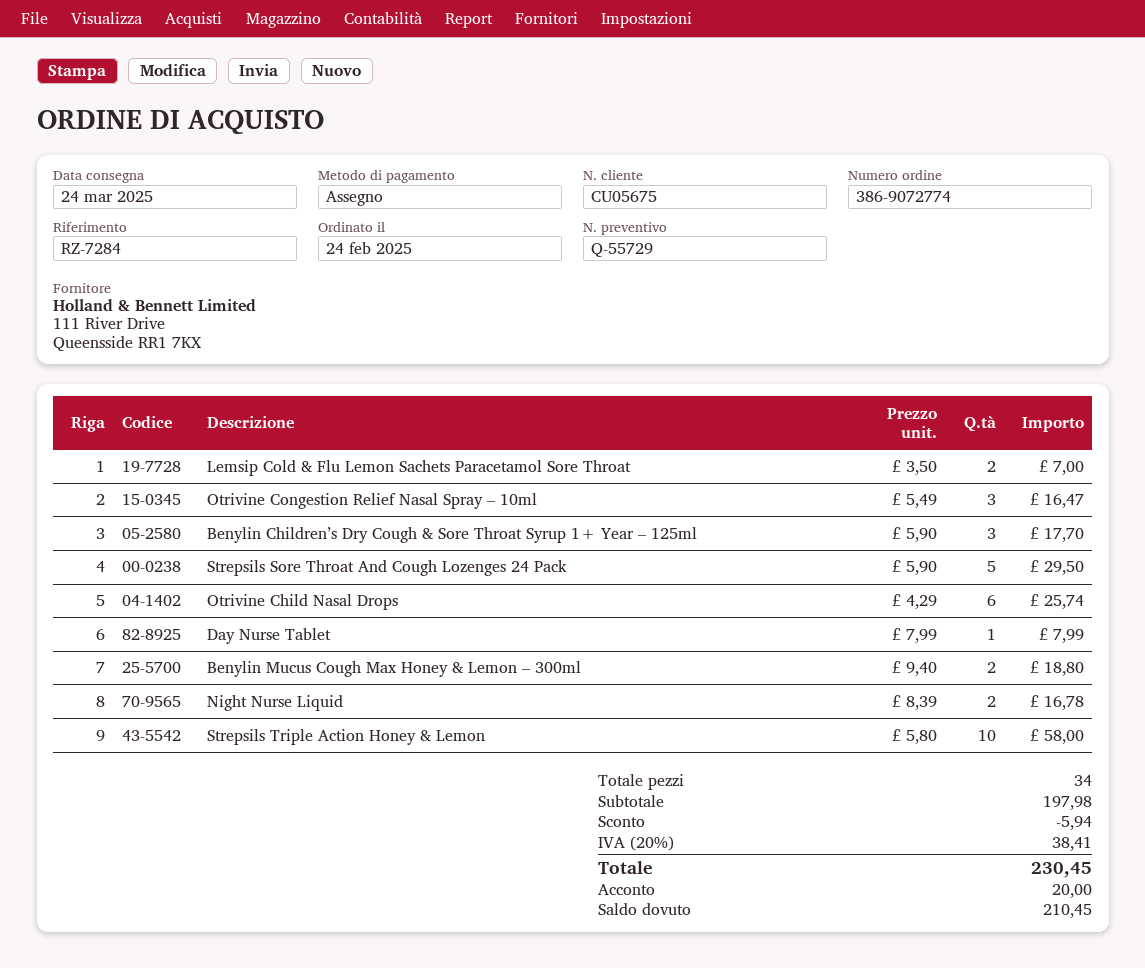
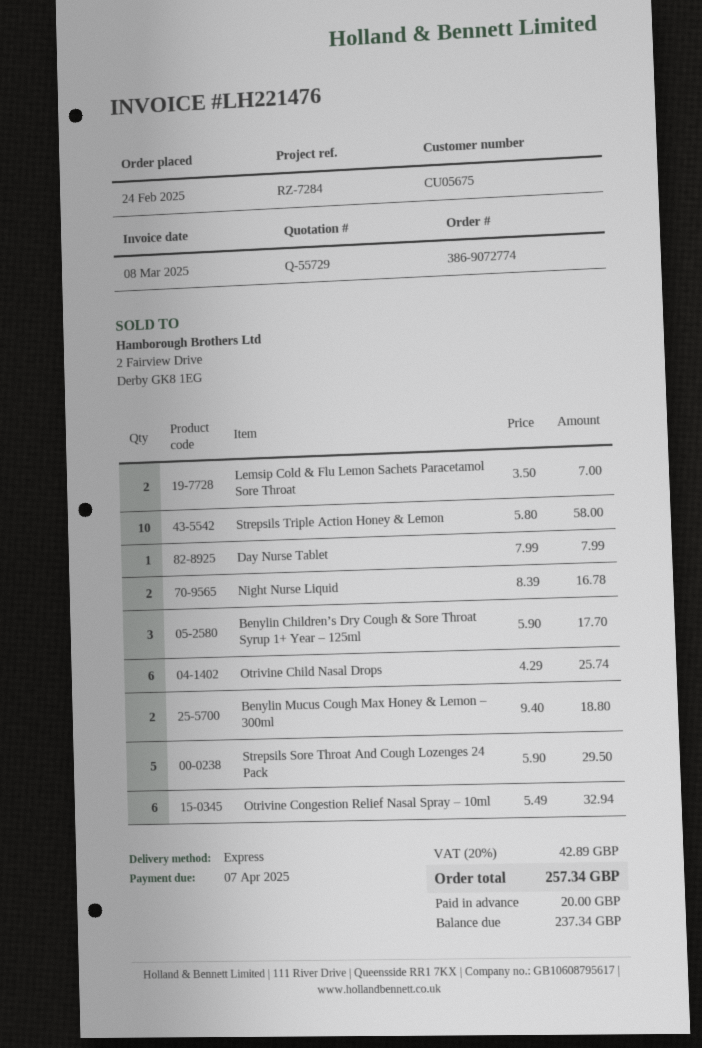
Otrivine Congestion Relief Nasal Spray – 10ml: 3 x 5.49 = 16.47 -> 6 x 5.49 = 32.94
discount: 5.94 -> none
tax: 20% = 38.41 -> 20% = 42.89
total: 230.45 -> 257.34
balance: 210.45 -> 237.34

